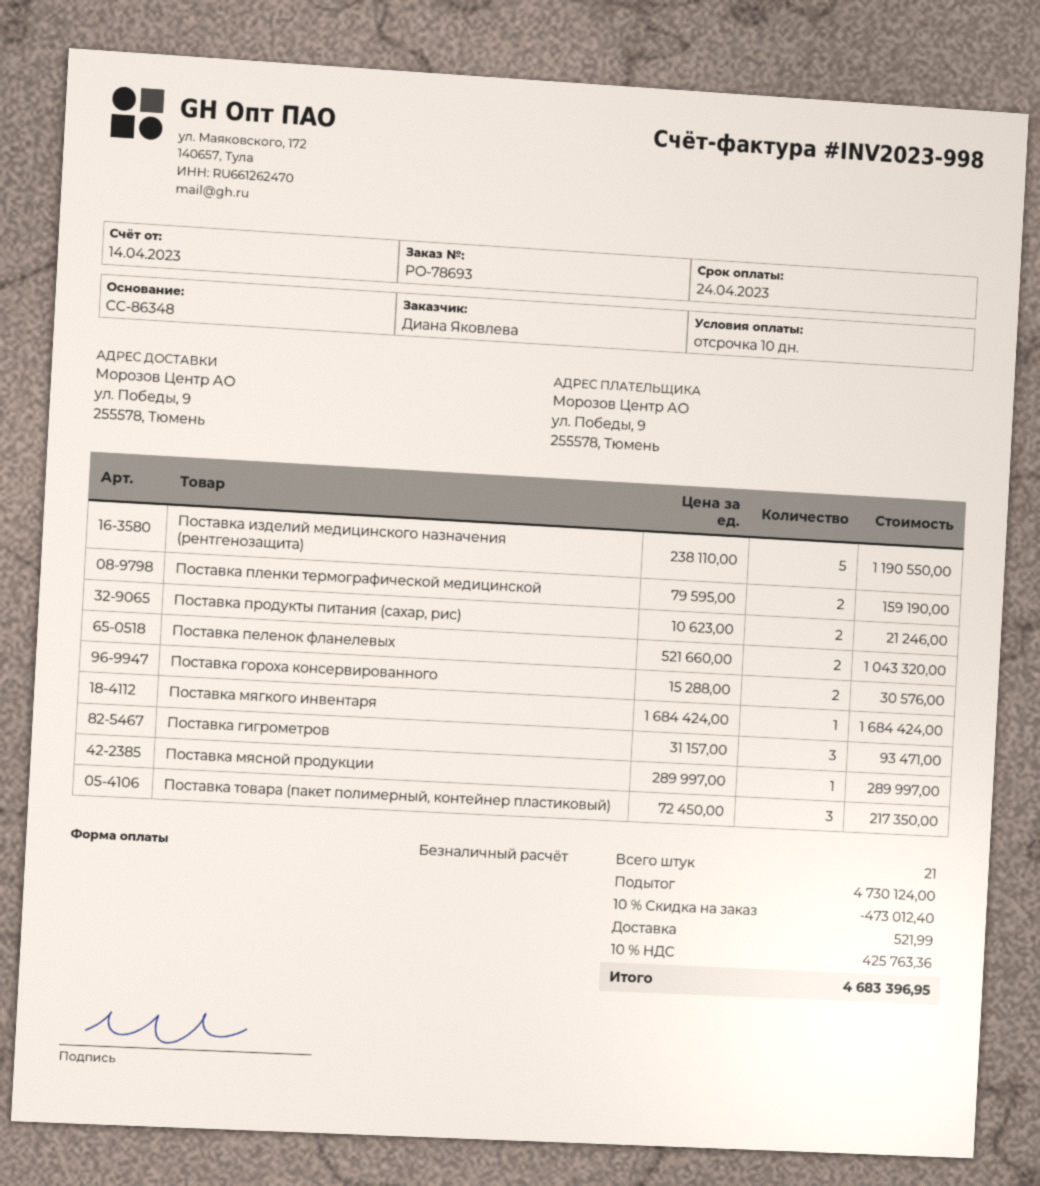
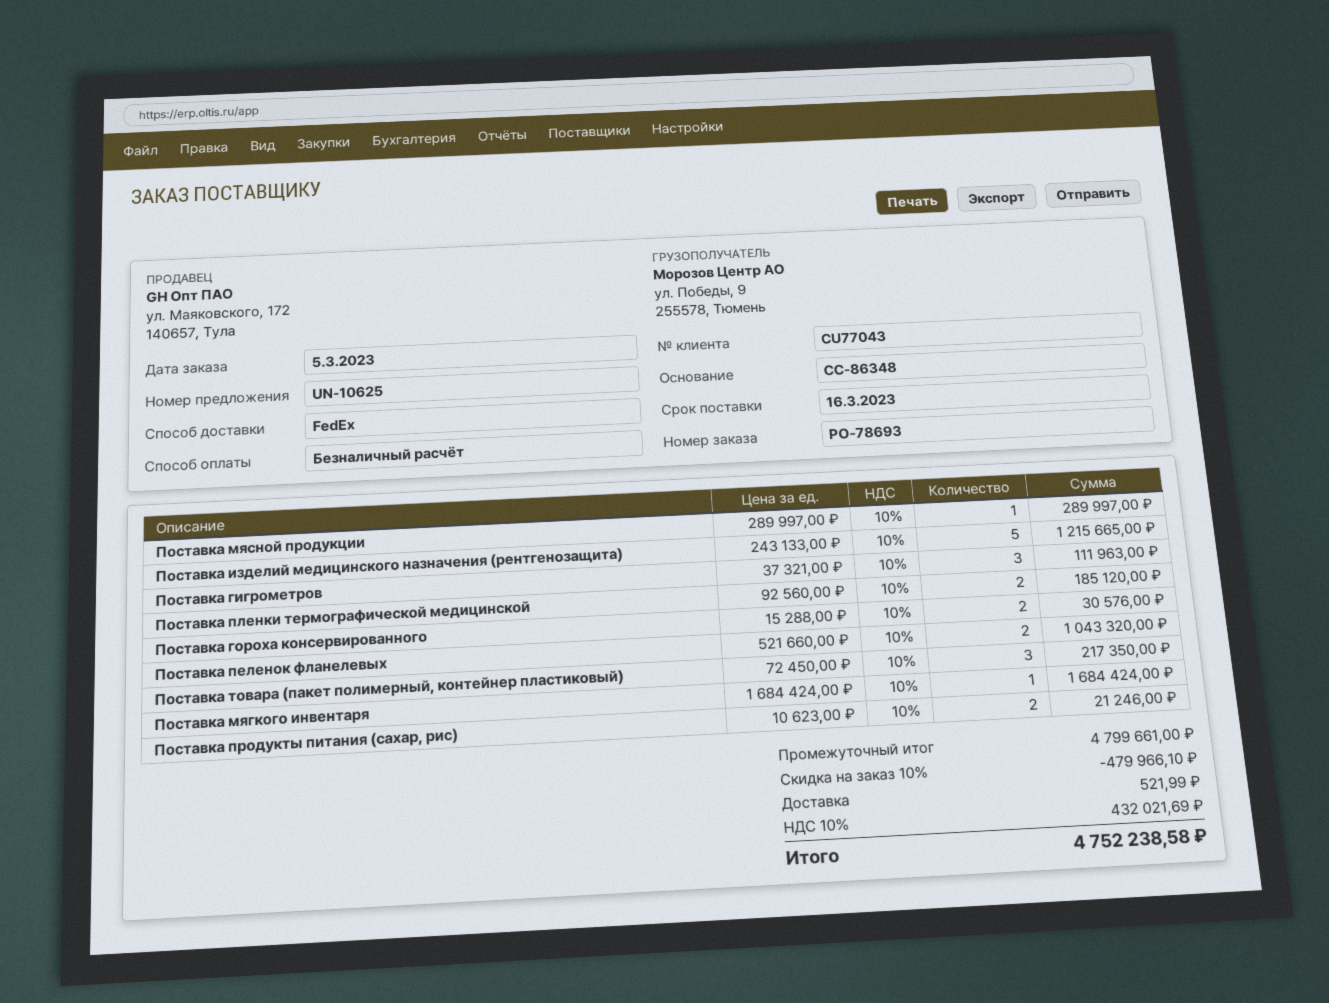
Поставка изделий медицинского назначения (рентгенозащита): 5 x 238110.00 = 1190550.00 -> 5 x 243133.00 = 1215665.00
Поставка пленки термографической медицинской: 2 x 79595.00 = 159190.00 -> 2 x 92560.00 = 185120.00
Поставка гигрометров: 3 x 31157.00 = 93471.00 -> 3 x 37321.00 = 111963.00
subtotal: 4730124.00 -> 4799661.00
discount: 10% = 473012.40 -> 10% = 479966.10
tax: 10% = 425763.36 -> 10% = 432021.69
total: 4683396.95 -> 4752238.58

